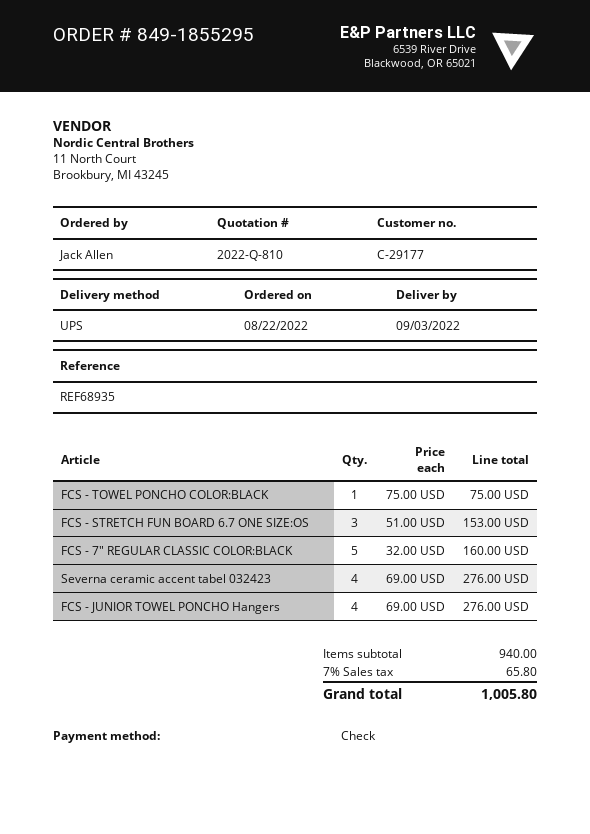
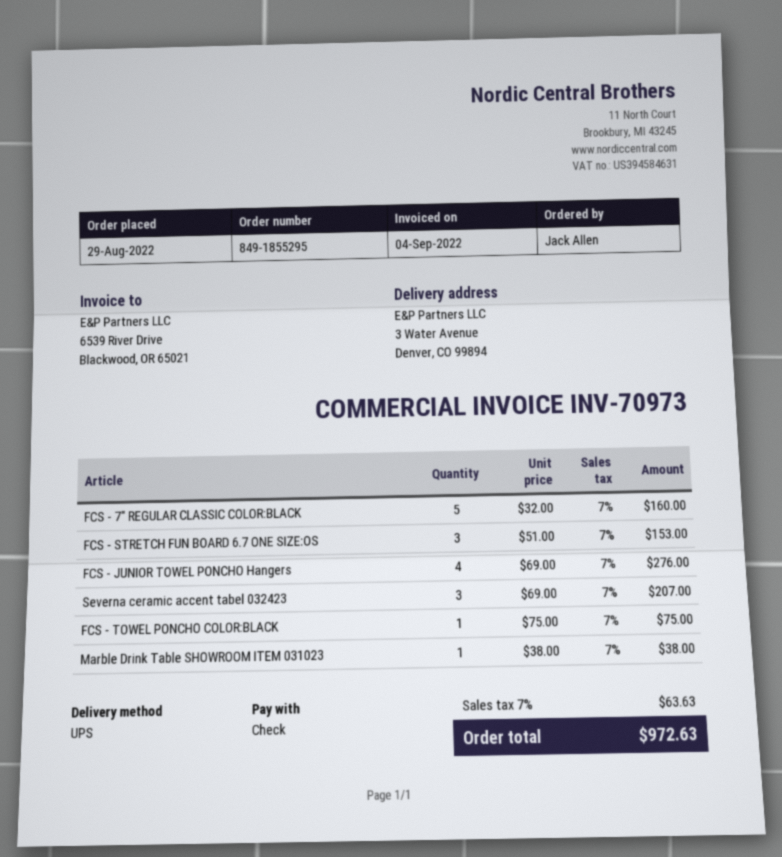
order date: 2022-08-22 -> 2022-08-29
Severna ceramic accent tabel 032423: 4 x 69.00 = 276.00 -> 3 x 69.00 = 207.00
Marble Drink Table SHOWROOM ITEM 031023: none -> 1 x 38.00 = 38.00
tax: 7% = 65.80 -> 7% = 63.63
total: 1005.80 -> 972.63

